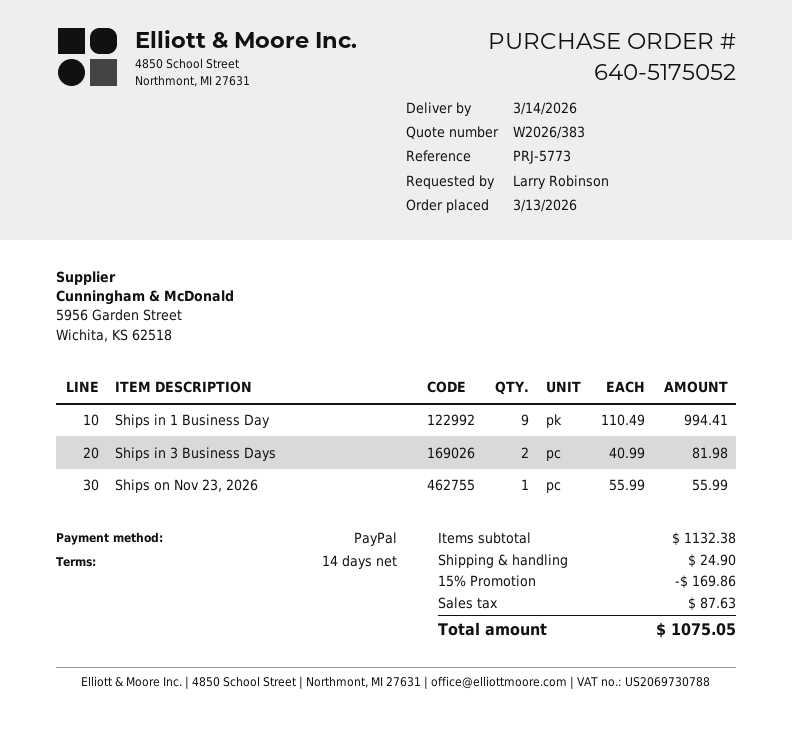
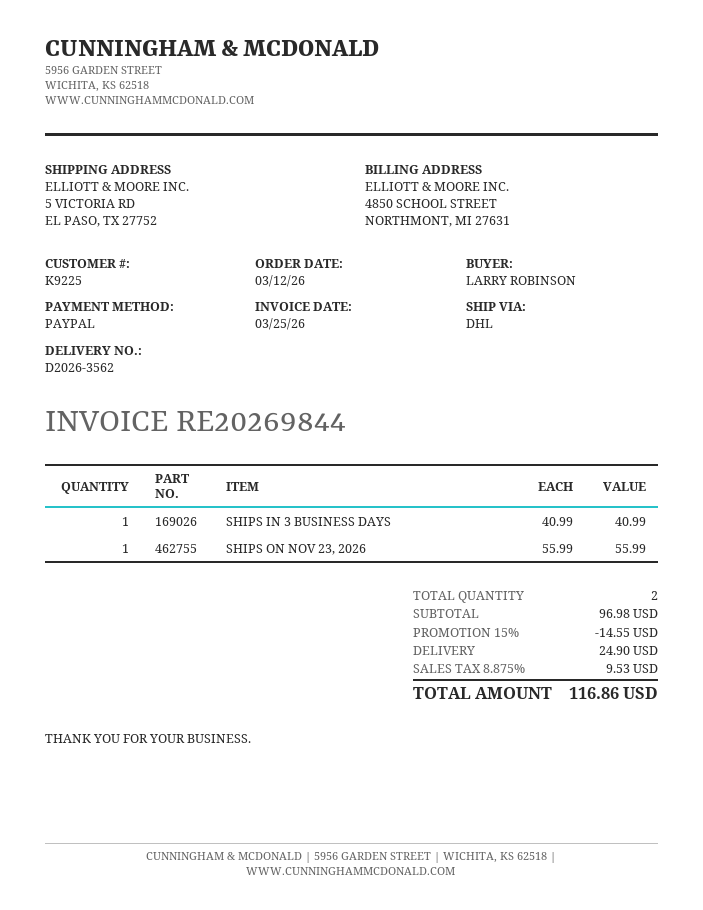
order date: 2026-03-13 -> 2026-03-12
Ships in 1 Business Day: 9 x 110.49 = 994.41 -> none
Ships in 3 Business Days: 2 x 40.99 = 81.98 -> 1 x 40.99 = 40.99
subtotal: 1132.38 -> 96.98
discount: 15% = 169.86 -> 15% = 14.55
tax: 87.63 -> 9.53
total: 1075.05 -> 116.86

